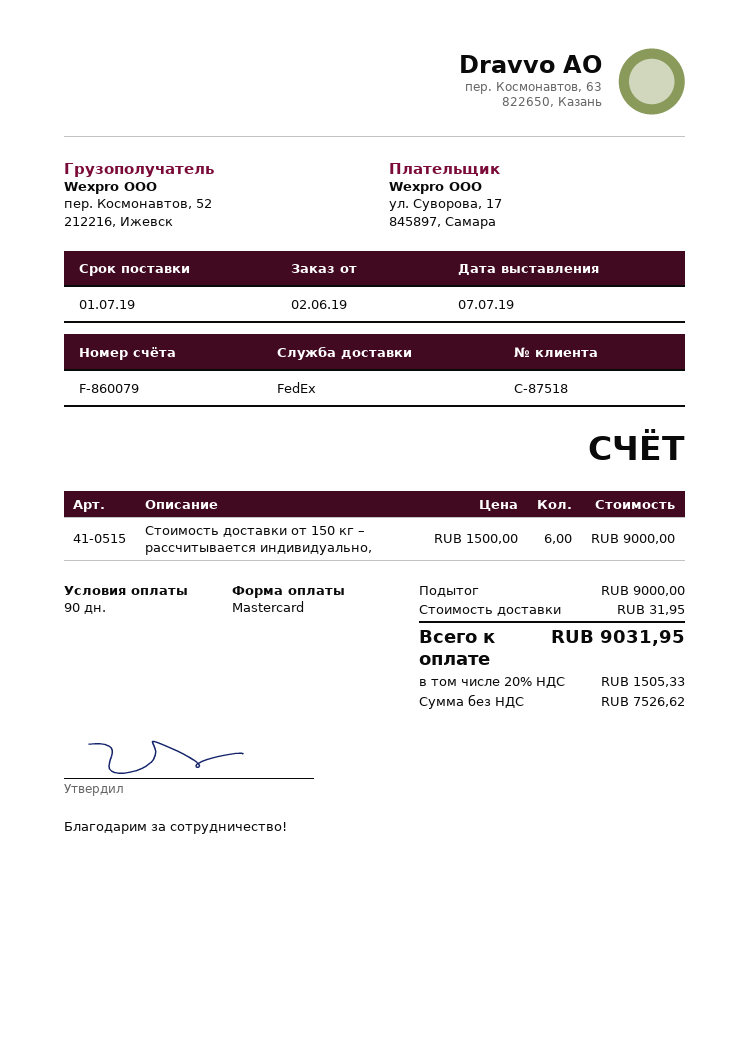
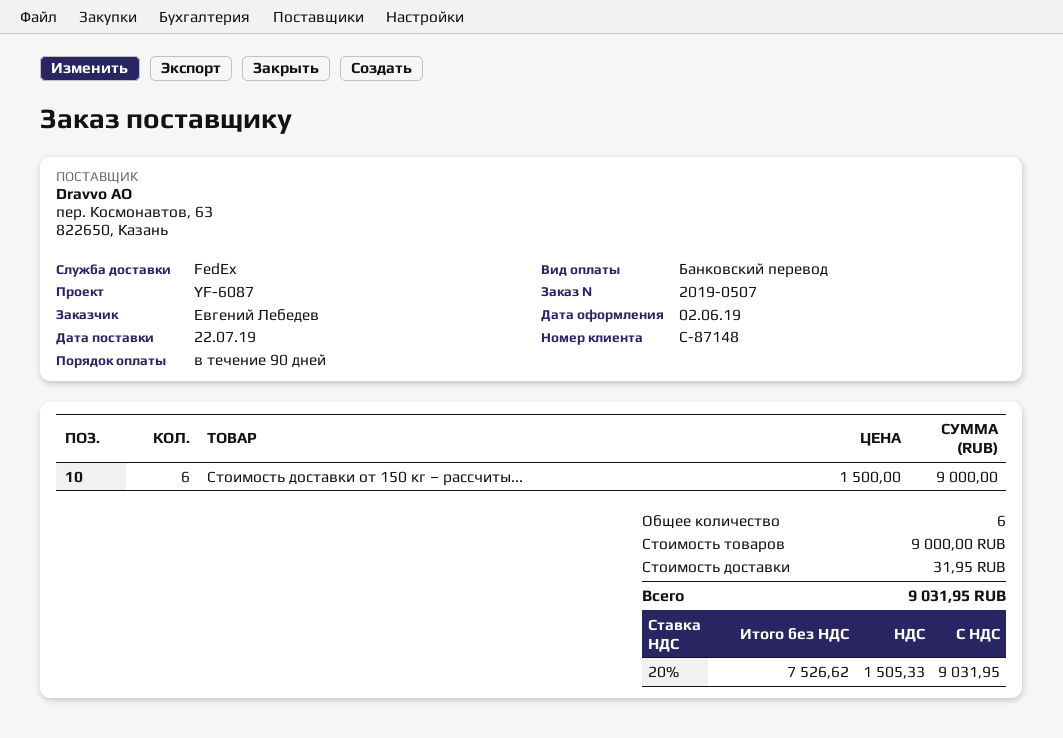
delivery date: 2019-07-01 -> 2019-07-22
customer number: C-87518 -> C-87148
payment method: Mastercard -> bank transfer

